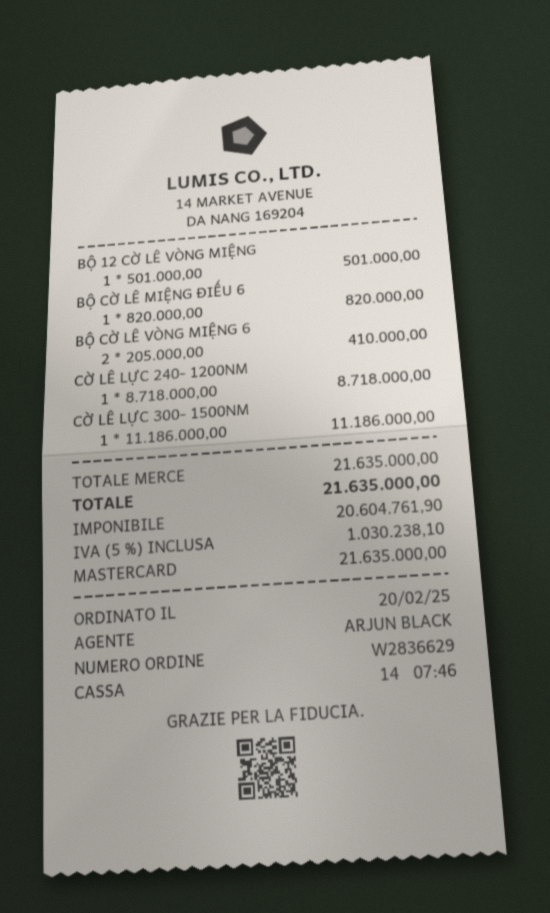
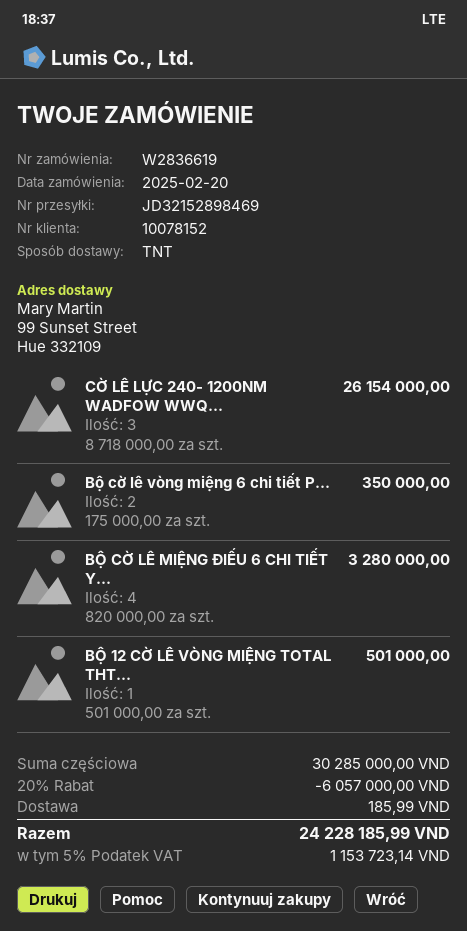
order number: W2836629 -> W2836619
BỘ CỜ LÊ MIỆNG ĐIẾU 6: 1 x 820000.00 = 820000.00 -> 4 x 820000.00 = 3280000.00
BỘ CỜ LÊ VÒNG MIỆNG 6: 2 x 205000.00 = 410000.00 -> 2 x 175000.00 = 350000.00
CỜ LÊ LỰC 240- 1200NM: 1 x 8718000.00 = 8718000.00 -> 3 x 8718000.00 = 26154000.00
CỜ LÊ LỰC 300- 1500NM: 1 x 11186000.00 = 11186000.00 -> none
subtotal: 21635000.00 -> 30285000.00
discount: none -> 20% = 6057000.00
shipping: none -> 185.99
tax: 5% = 1030238.10 -> 5% = 1153723.14
total: 21635000.00 -> 24228185.99

